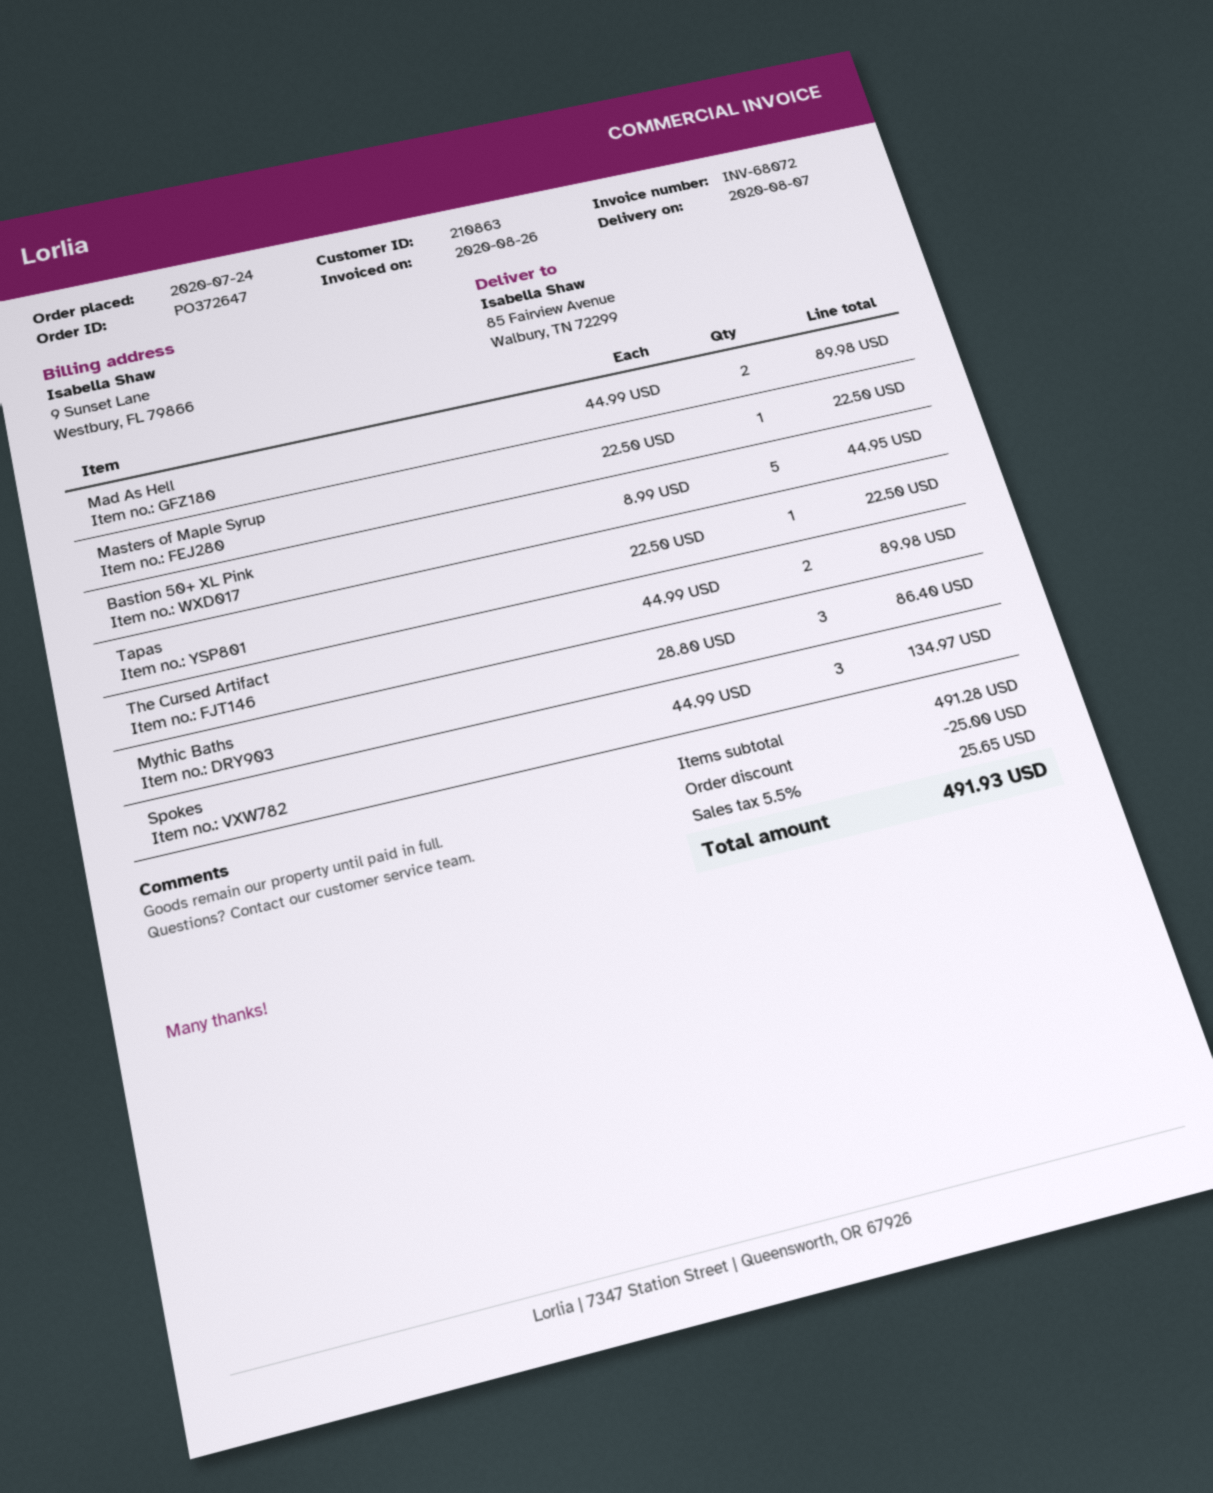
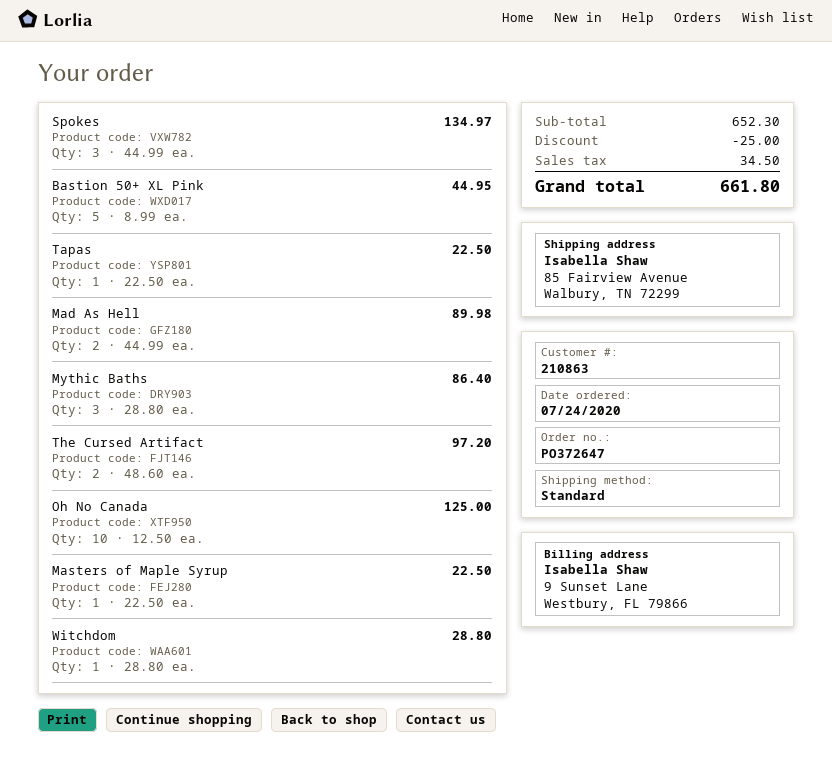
The Cursed Artifact: 2 x 44.99 = 89.98 -> 2 x 48.60 = 97.20
Oh No Canada: none -> 10 x 12.50 = 125.00
Witchdom: none -> 1 x 28.80 = 28.80
subtotal: 491.28 -> 652.30
tax: 25.65 -> 34.50
total: 491.93 -> 661.80

